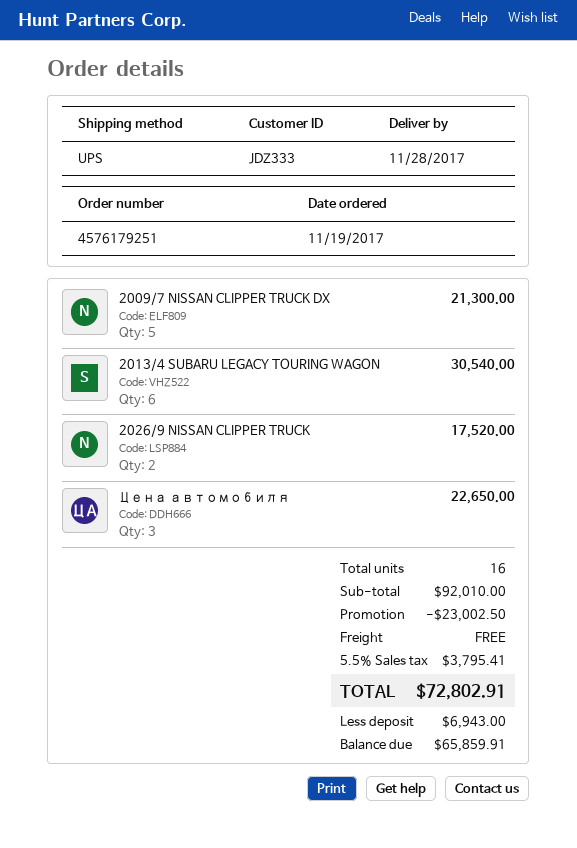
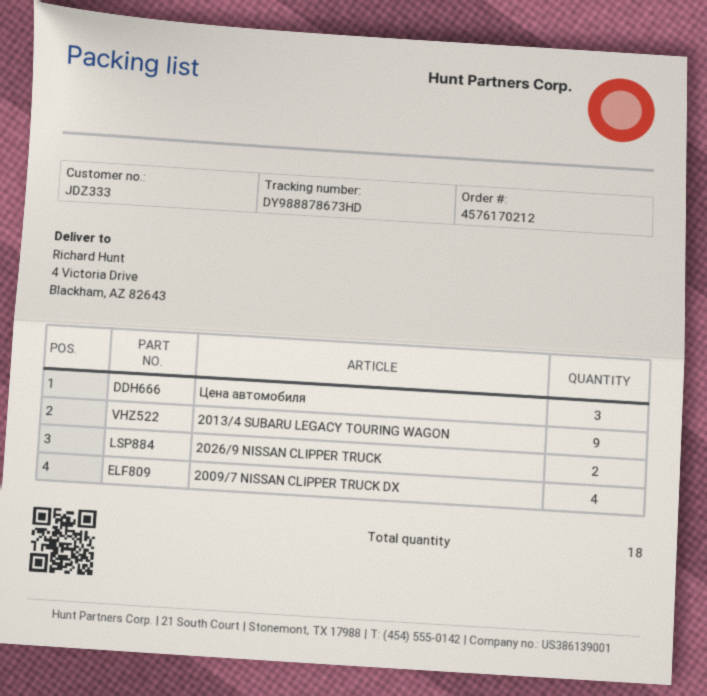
order number: 4576179251 -> 4576170212
2009/7 NISSAN CLIPPER TRUCK DX: 5 -> 4
2013/4 SUBARU LEGACY TOURING WAGON: 6 -> 9
total quantity: 16 -> 18

